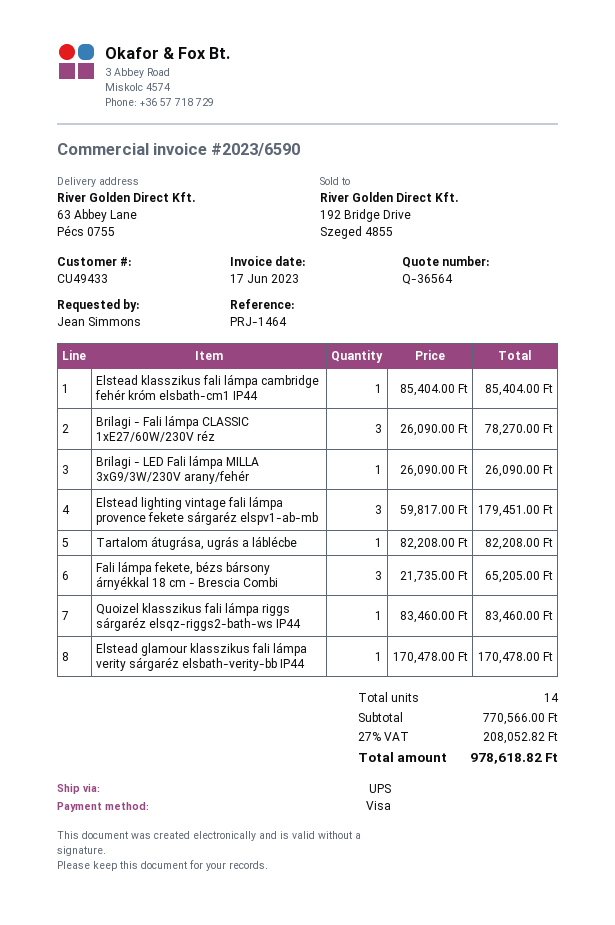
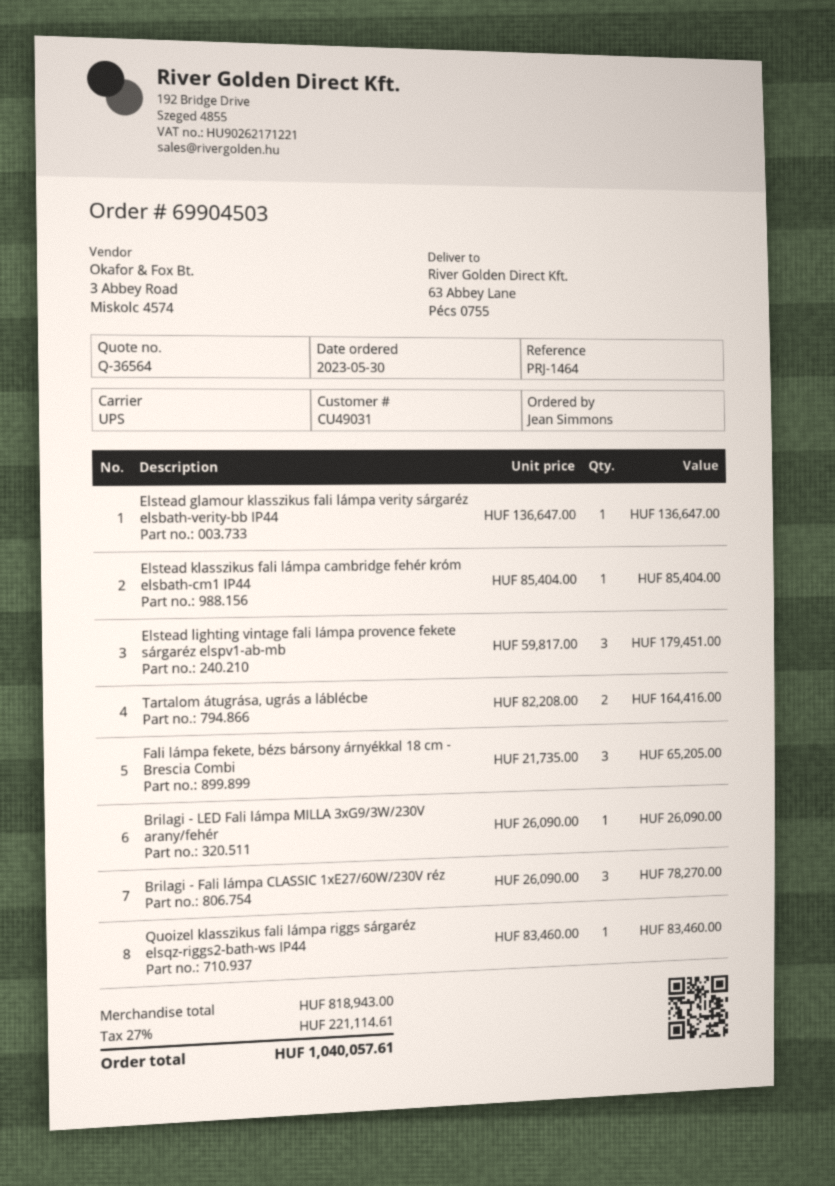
customer number: CU49433 -> CU49031
Tartalom átugrása, ugrás a láblécbe: 1 x 82208.00 = 82208.00 -> 2 x 82208.00 = 164416.00
Elstead glamour klasszikus fali lámpa verity sárgaréz elsbath-verity-bb IP44: 1 x 170478.00 = 170478.00 -> 1 x 136647.00 = 136647.00
subtotal: 770566.00 -> 818943.00
tax: 27% = 208052.82 -> 27% = 221114.61
total: 978618.82 -> 1040057.61

